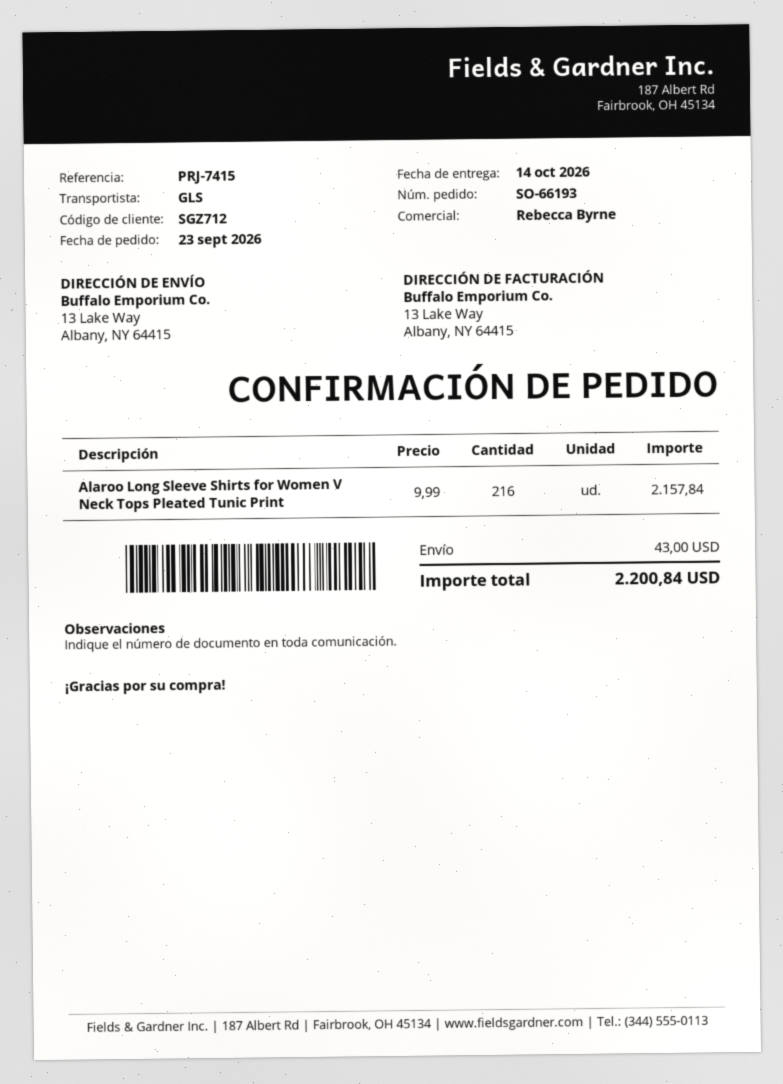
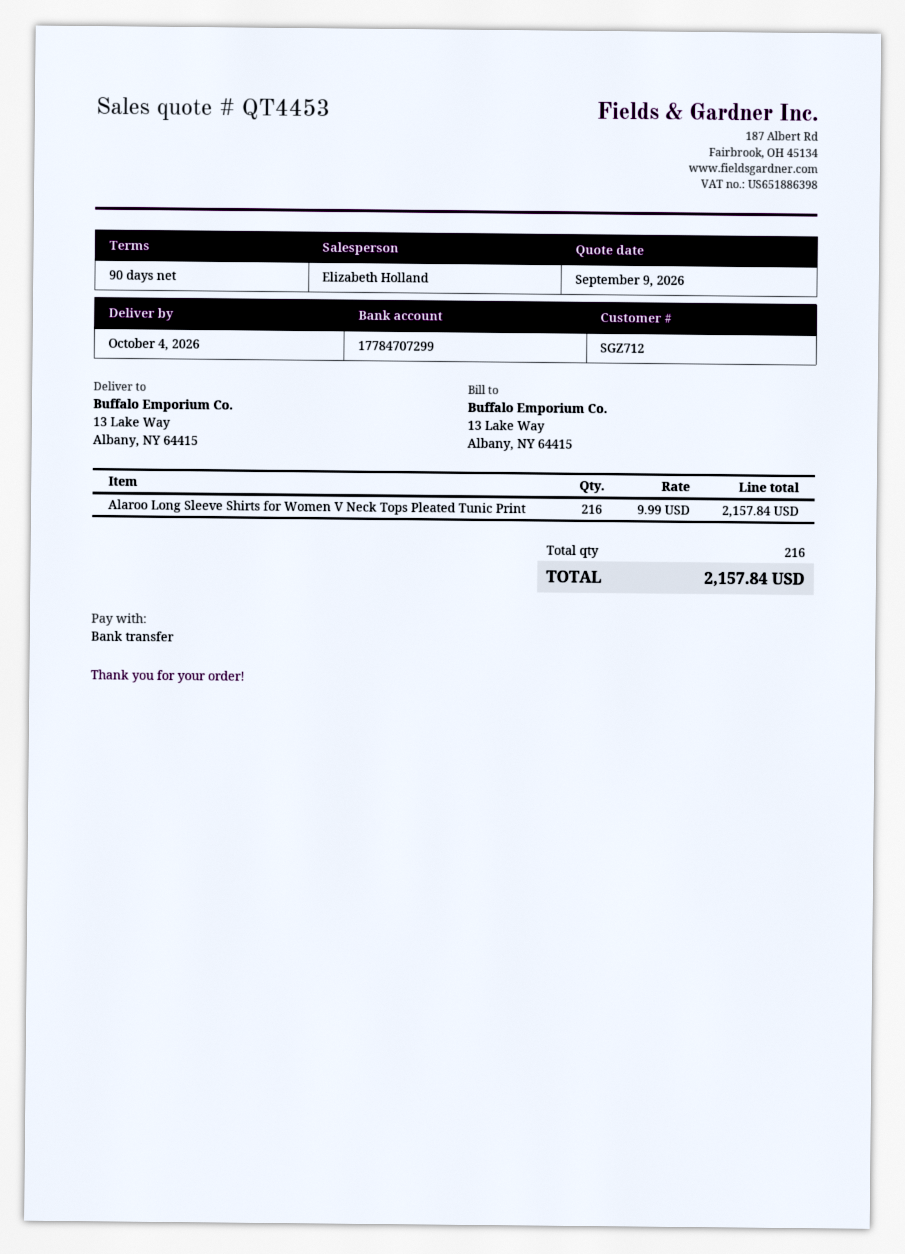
delivery date: 2026-10-14 -> 2026-10-04
sales rep: Rebecca Byrne -> Elizabeth Holland
shipping: 43.00 -> none
total: 2200.84 -> 2157.84

